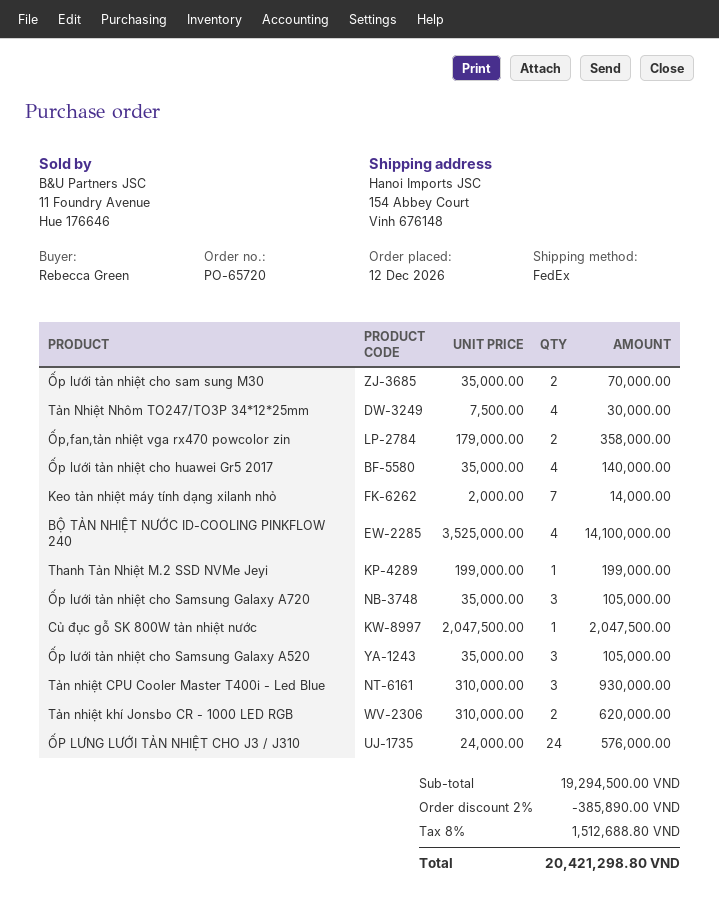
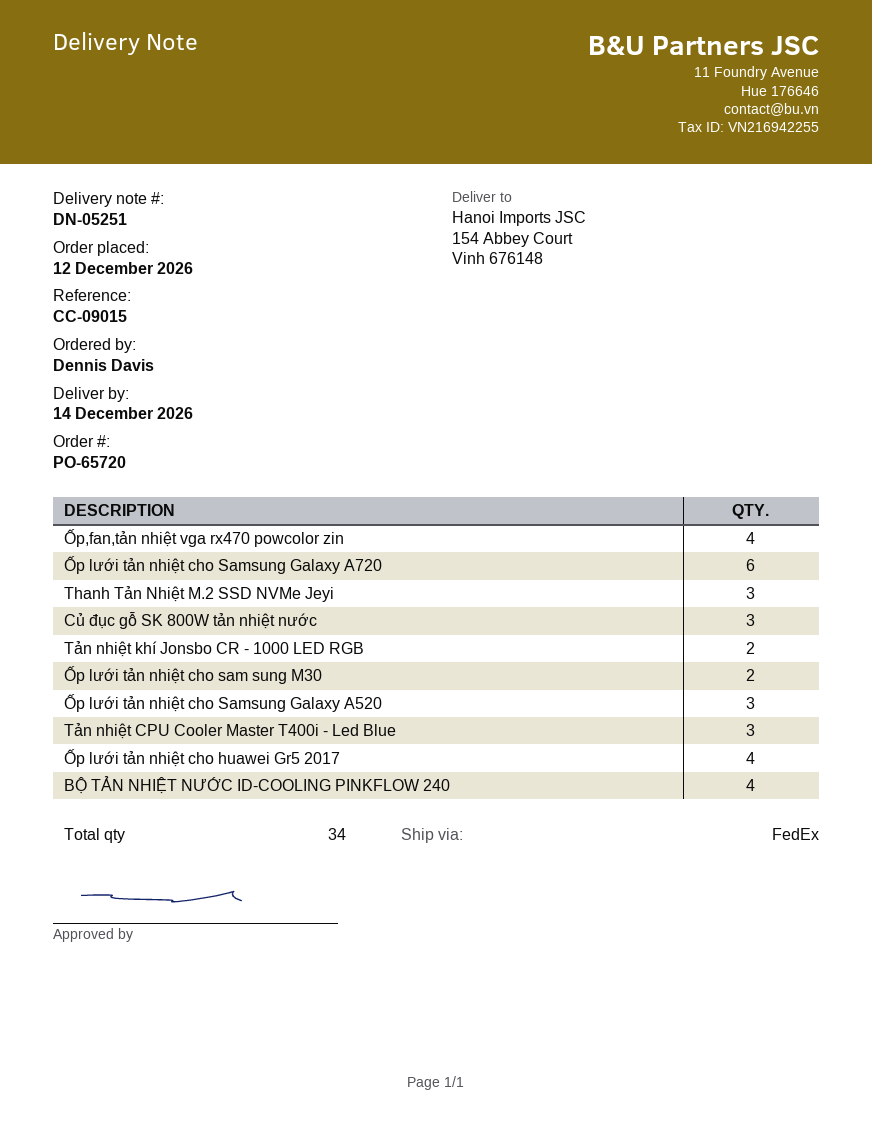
ordered by: Rebecca Green -> Dennis Davis
Tản Nhiệt Nhôm TO247/TO3P 34*12*25mm: 4 -> none
Ốp,fan,tản nhiệt vga rx470 powcolor zin: 2 -> 4
Keo tản nhiệt máy tính dạng xilanh nhỏ: 7 -> none
Thanh Tản Nhiệt M.2 SSD NVMe Jeyi: 1 -> 3
Ốp lưới tản nhiệt cho Samsung Galaxy A720: 3 -> 6
Củ đục gỗ SK 800W tản nhiệt nước: 1 -> 3
ỐP LƯNG LƯỚI TẢN NHIỆT CHO J3 / J310: 24 -> none

